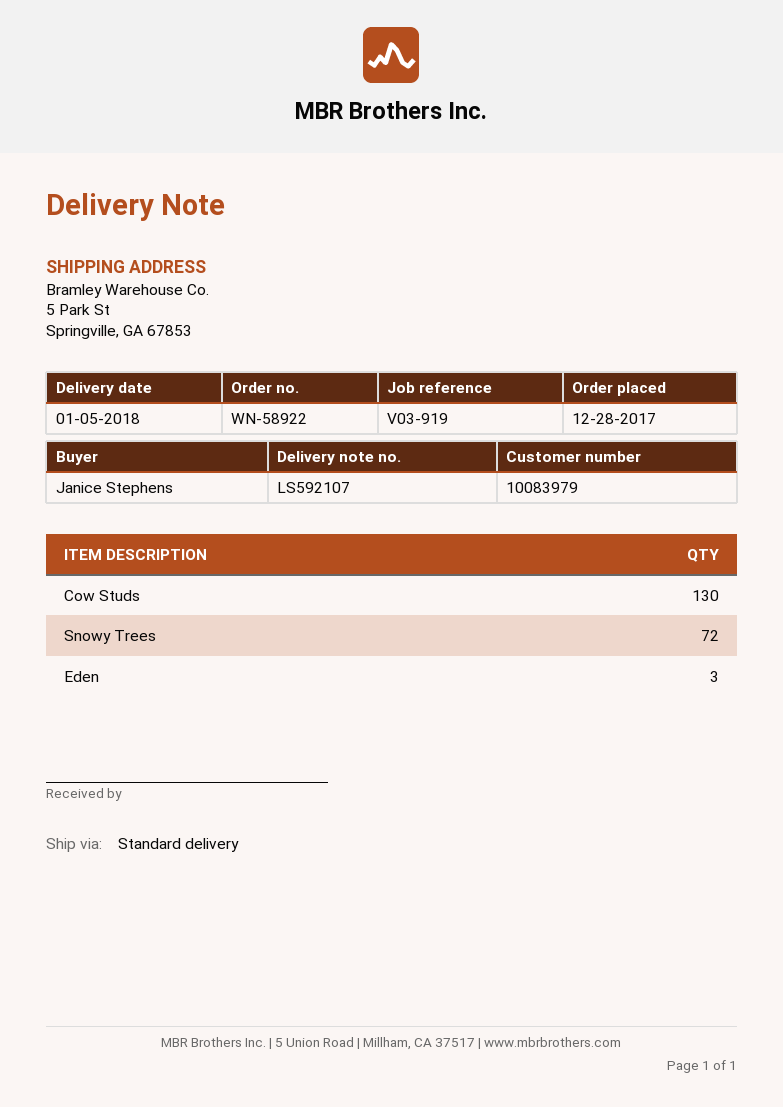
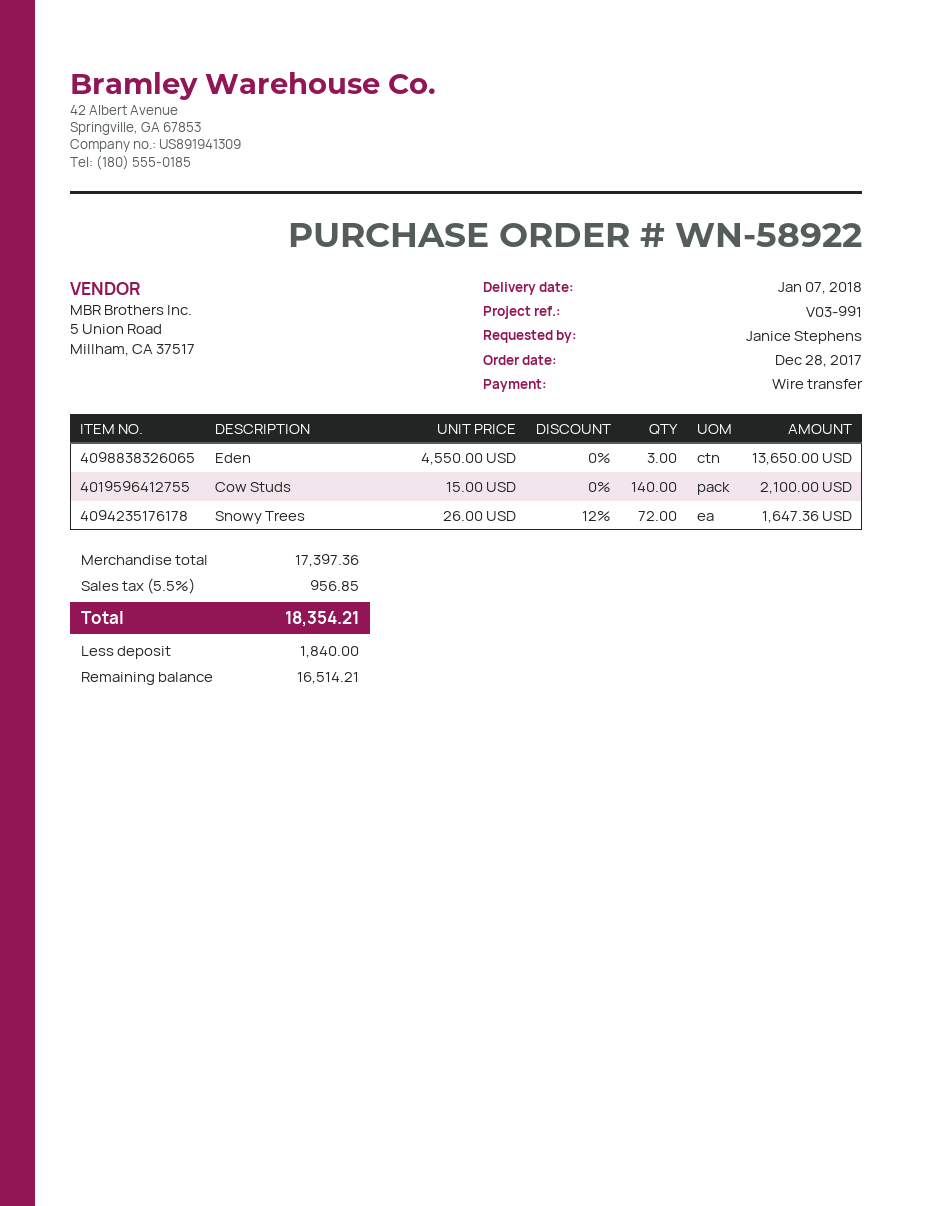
delivery date: 2018-01-05 -> 2018-01-07
reference: V03-919 -> V03-991
Cow Studs: 130 -> 140

